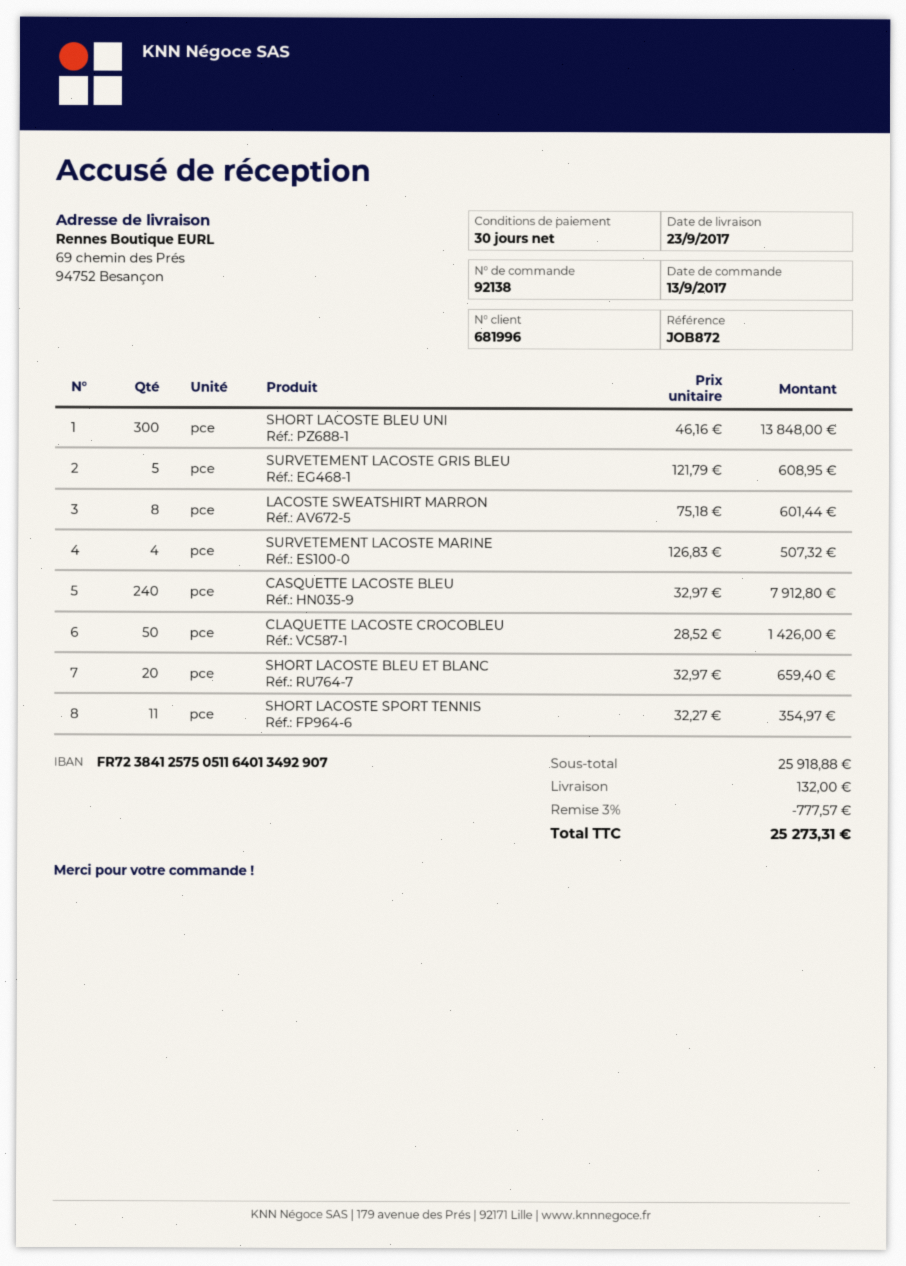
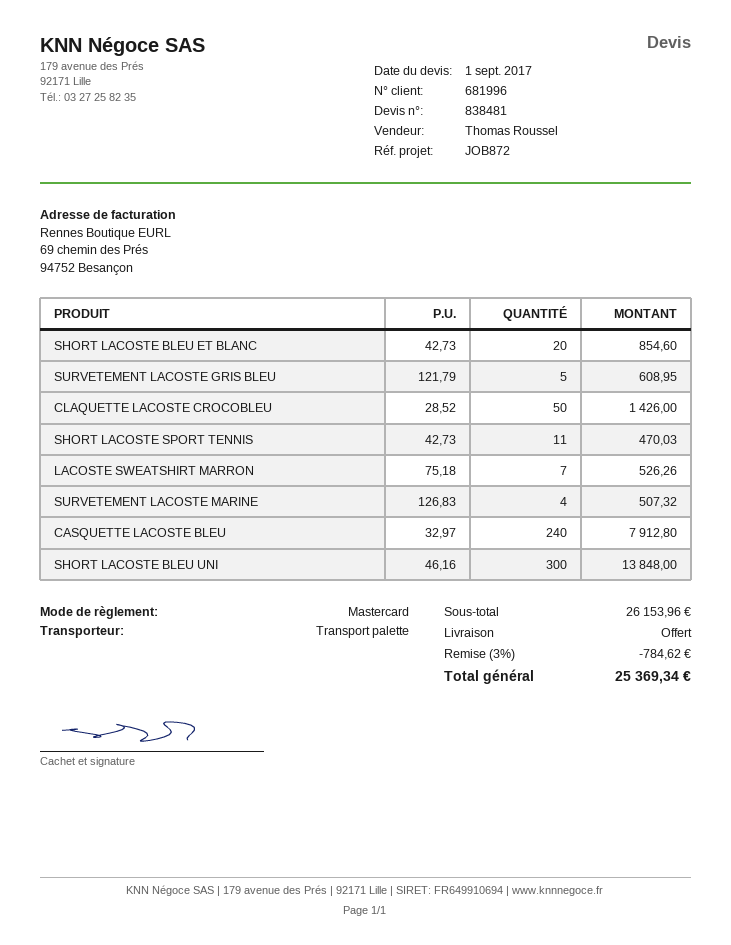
LACOSTE SWEATSHIRT MARRON: 8 x 75.18 = 601.44 -> 7 x 75.18 = 526.26
SHORT LACOSTE BLEU ET BLANC: 20 x 32.97 = 659.40 -> 20 x 42.73 = 854.60
SHORT LACOSTE SPORT TENNIS: 11 x 32.27 = 354.97 -> 11 x 42.73 = 470.03
subtotal: 25918.88 -> 26153.96
discount: 3% = 777.57 -> 3% = 784.62
shipping: 132.00 -> 0.00
total: 25273.31 -> 25369.34

